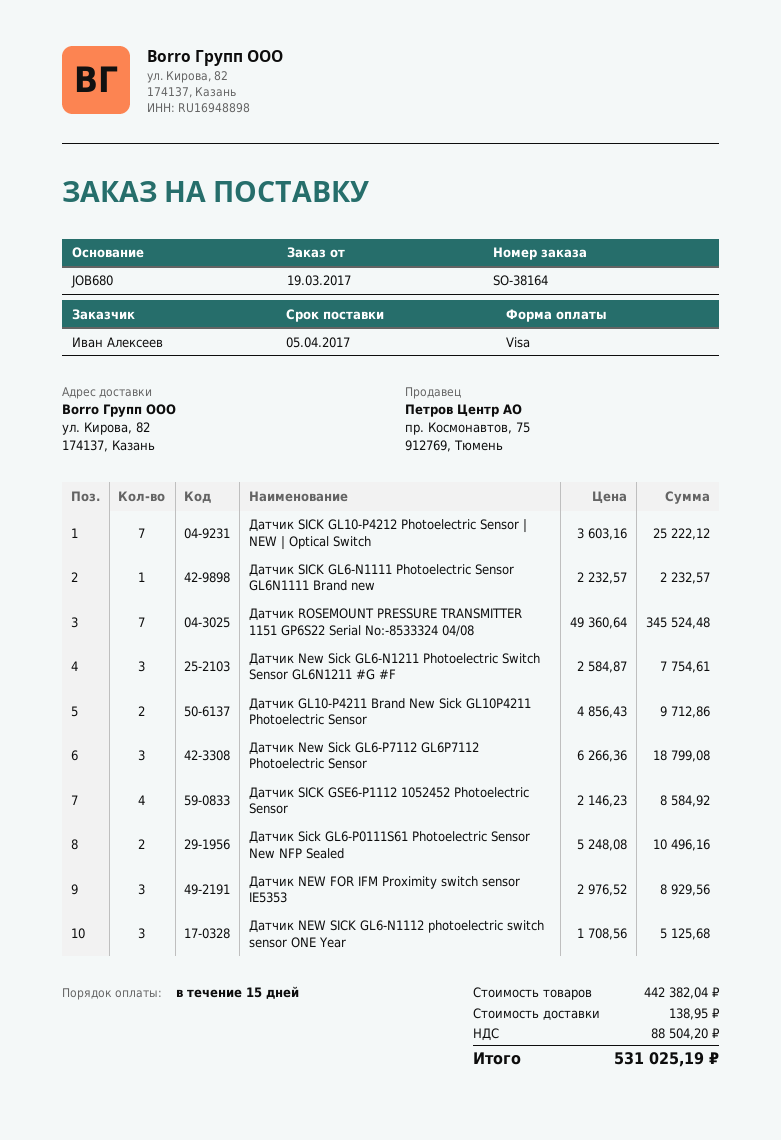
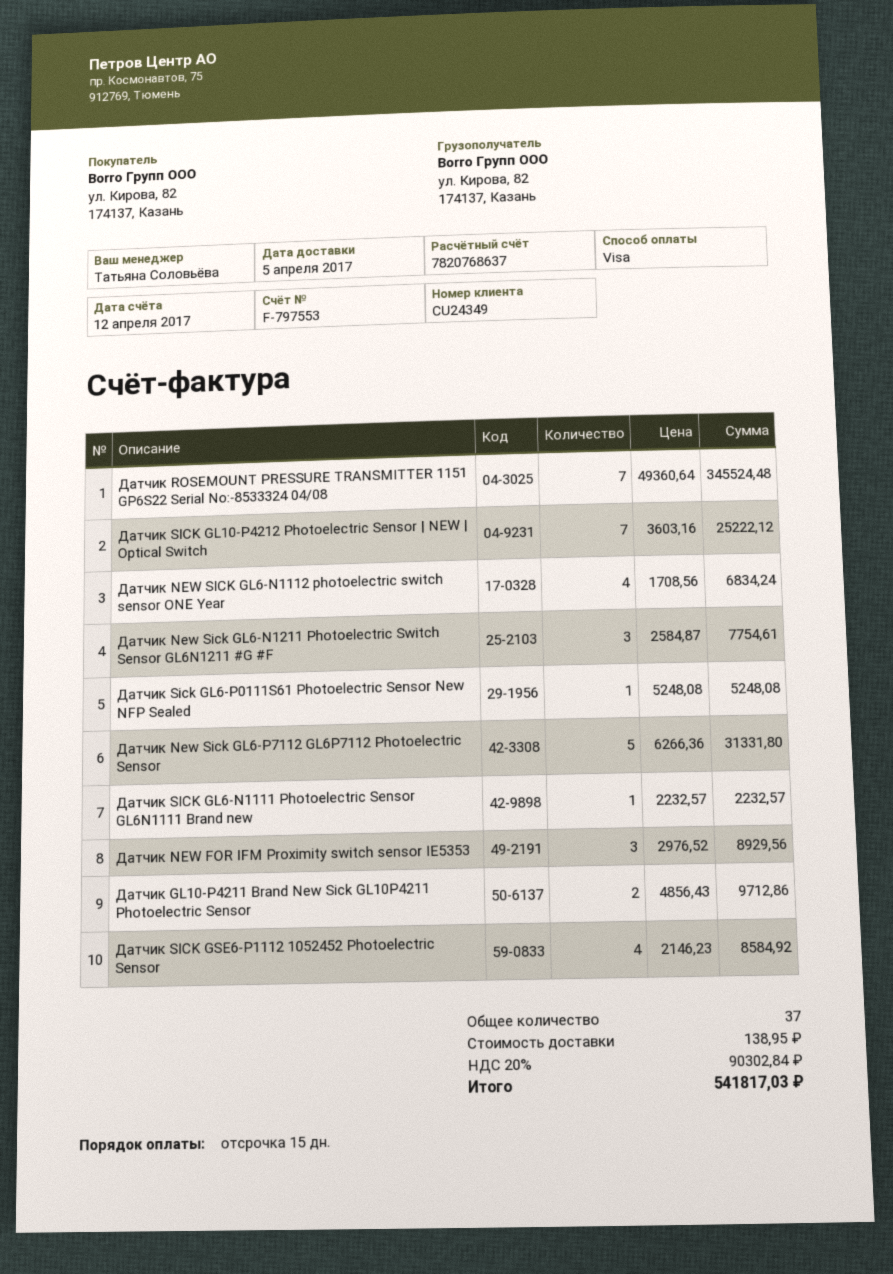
Датчик New Sick GL6-P7112 GL6P7112 Photoelectric Sensor: 3 x 6266.36 = 18799.08 -> 5 x 6266.36 = 31331.80
Датчик Sick GL6-P0111S61 Photoelectric Sensor New NFP Sealed: 2 x 5248.08 = 10496.16 -> 1 x 5248.08 = 5248.08
Датчик NEW SICK GL6-N1112 photoelectric switch sensor ONE Year: 3 x 1708.56 = 5125.68 -> 4 x 1708.56 = 6834.24
tax: 88504.20 -> 90302.84
total: 531025.19 -> 541817.03

